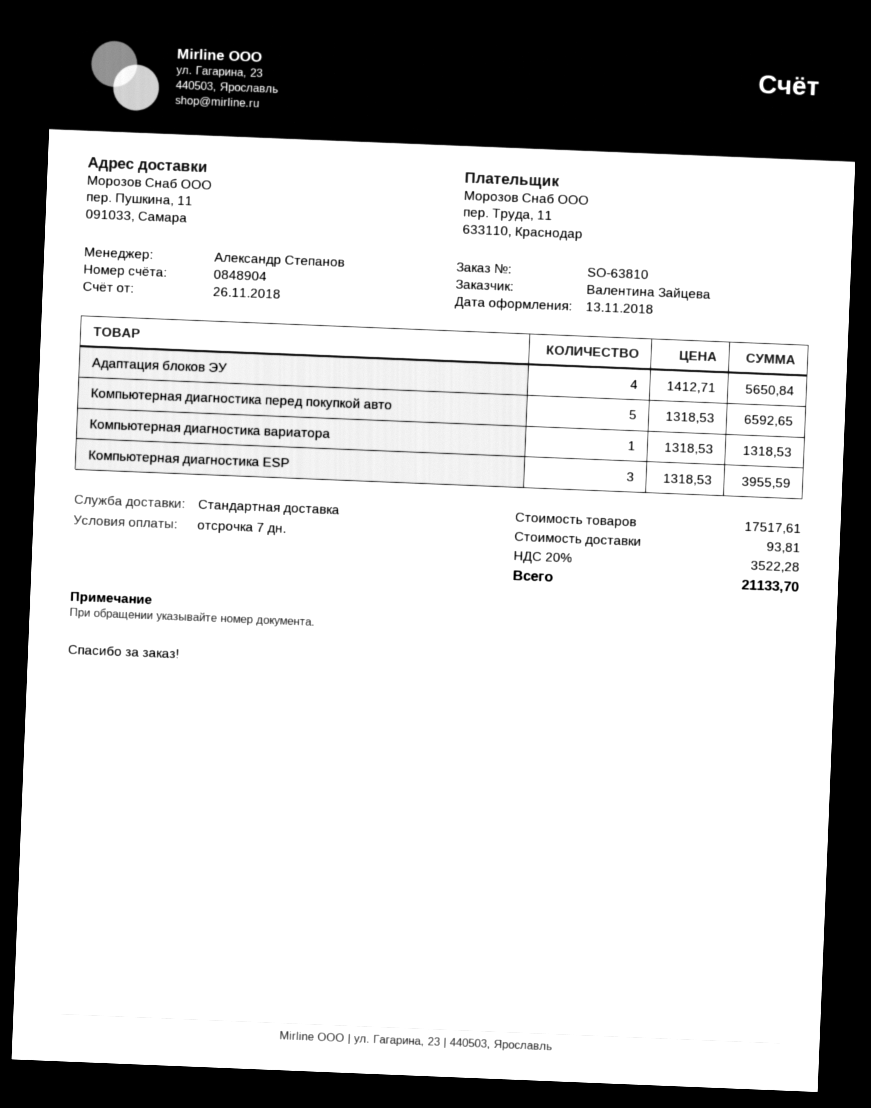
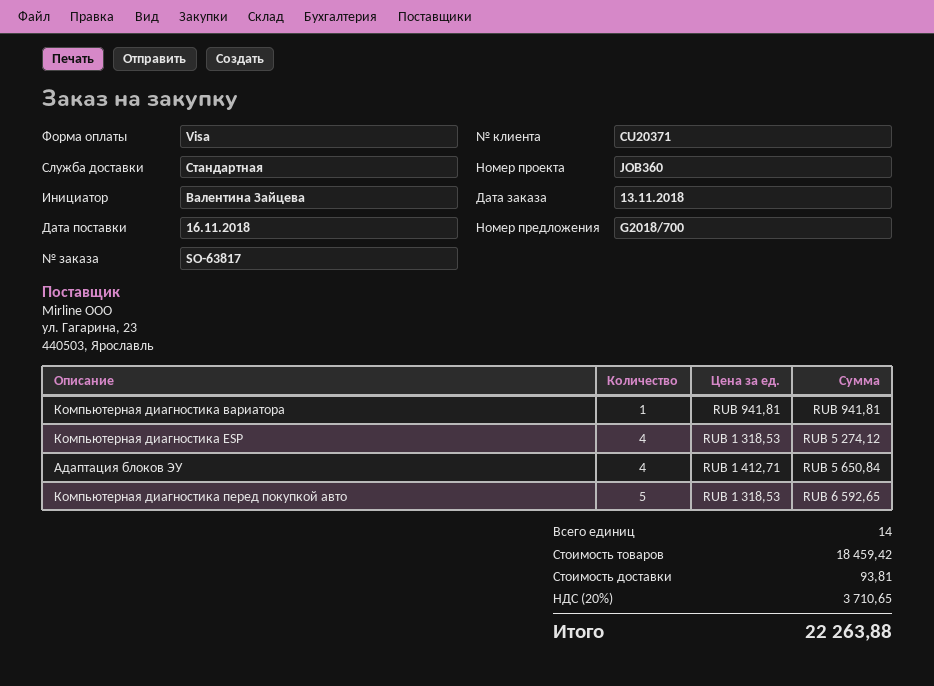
order number: SO-63810 -> SO-63817
Компьютерная диагностика вариатора: 1 x 1318.53 = 1318.53 -> 1 x 941.81 = 941.81
Компьютерная диагностика ESP: 3 x 1318.53 = 3955.59 -> 4 x 1318.53 = 5274.12
subtotal: 17517.61 -> 18459.42
tax: 20% = 3522.28 -> 20% = 3710.65
total: 21133.70 -> 22263.88

